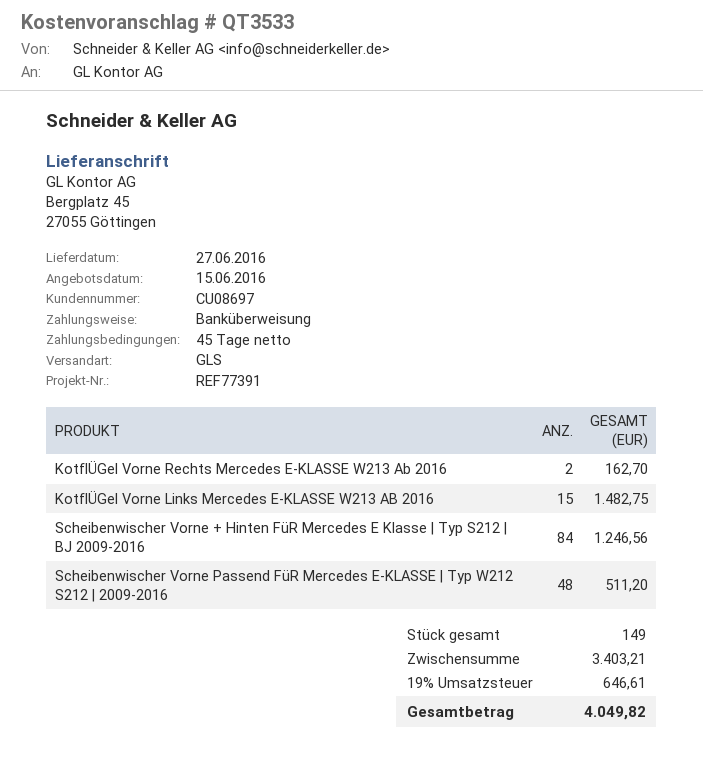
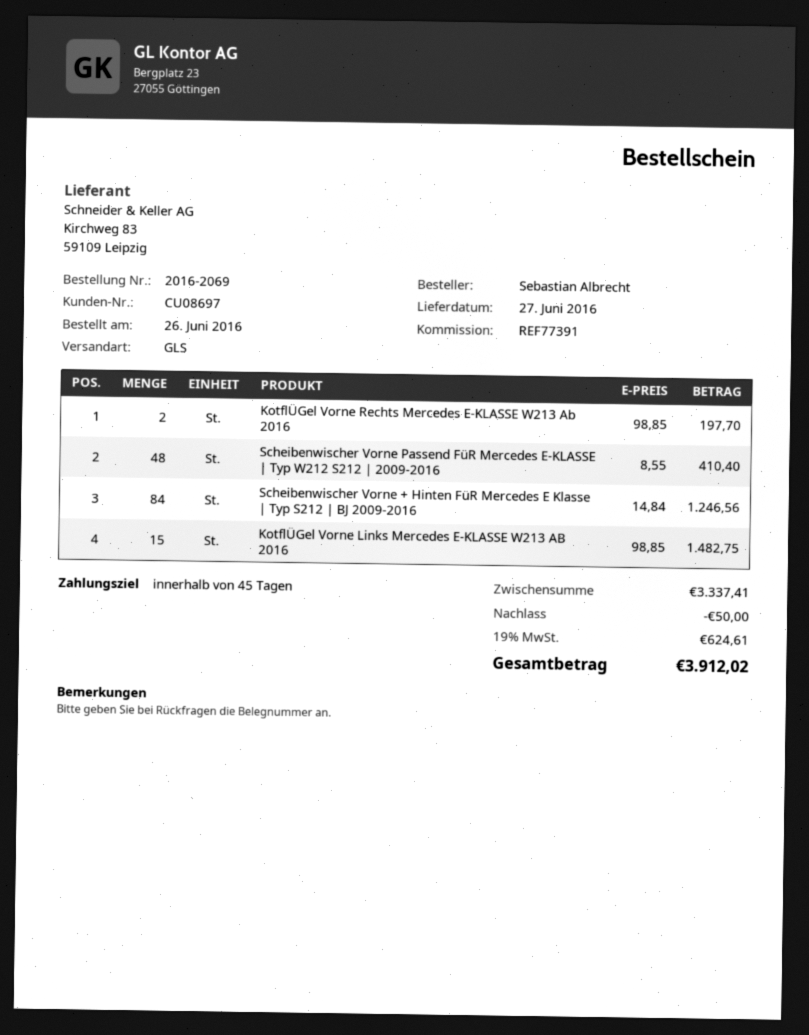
KotflÜGel Vorne Rechts Mercedes E-KLASSE W213 Ab 2016: 2 for 162.70 -> 2 for 197.70
Scheibenwischer Vorne Passend FüR Mercedes E-KLASSE | Typ W212 S212 | 2009-2016: 48 for 511.20 -> 48 for 410.40
subtotal: 3403.21 -> 3337.41
discount: none -> 50.00
tax: 19% = 646.61 -> 19% = 624.61
total: 4049.82 -> 3912.02

